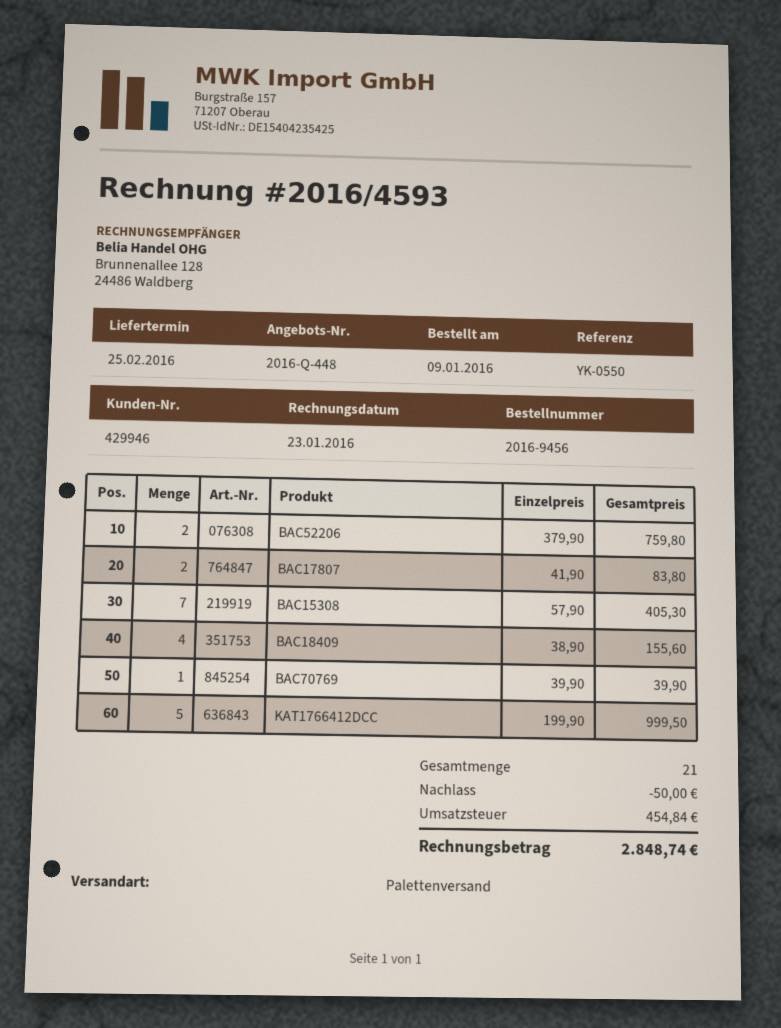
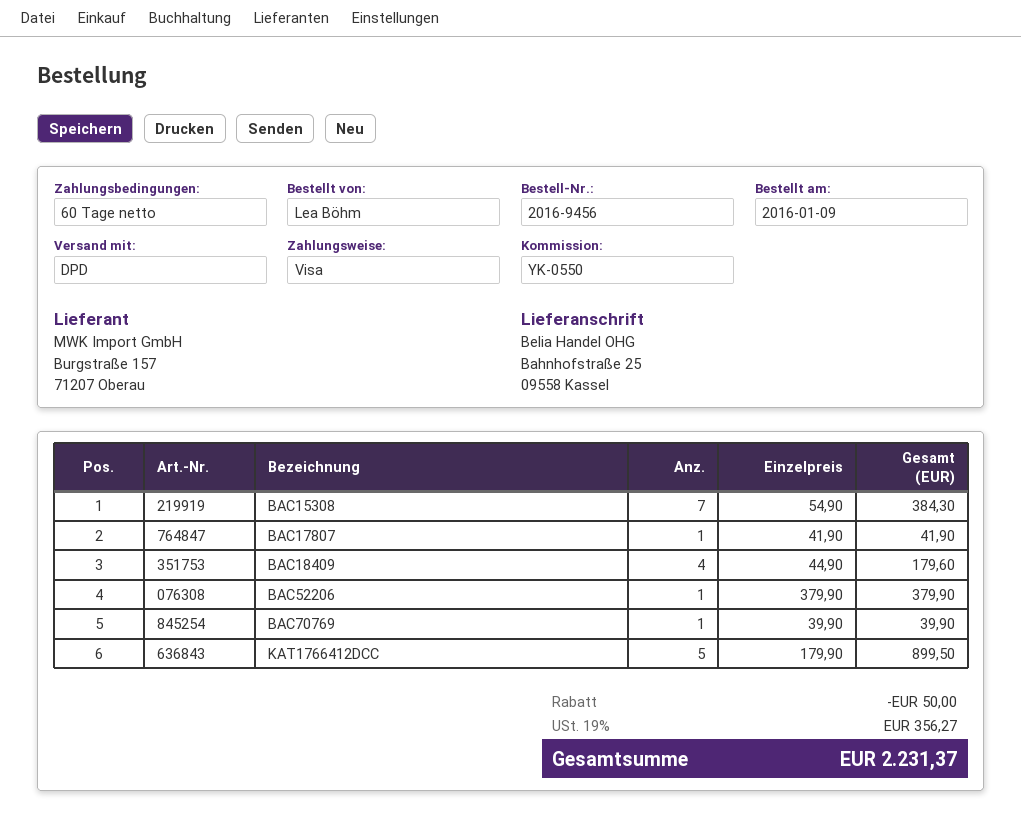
shipping method: pallet freight -> DPD
BAC52206: 2 x 379.90 = 759.80 -> 1 x 379.90 = 379.90
BAC17807: 2 x 41.90 = 83.80 -> 1 x 41.90 = 41.90
BAC15308: 7 x 57.90 = 405.30 -> 7 x 54.90 = 384.30
BAC18409: 4 x 38.90 = 155.60 -> 4 x 44.90 = 179.60
KAT1766412DCC: 5 x 199.90 = 999.50 -> 5 x 179.90 = 899.50
tax: 454.84 -> 356.27
total: 2848.74 -> 2231.37

